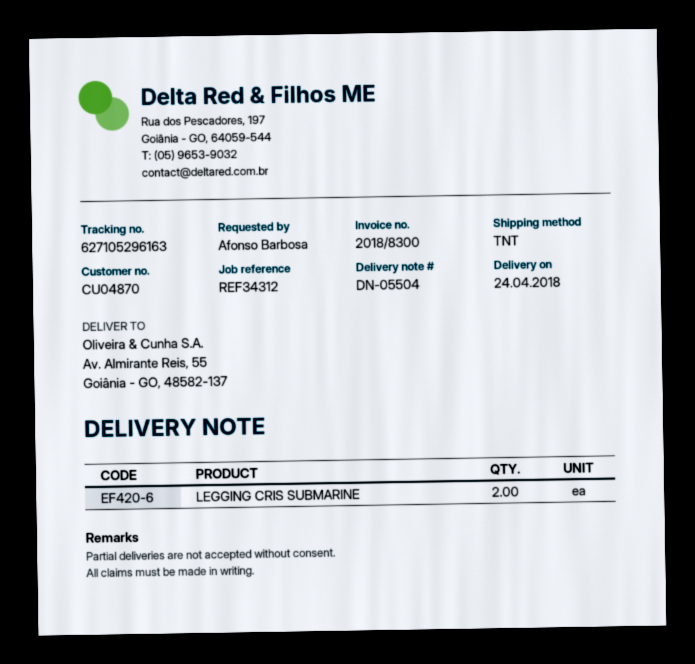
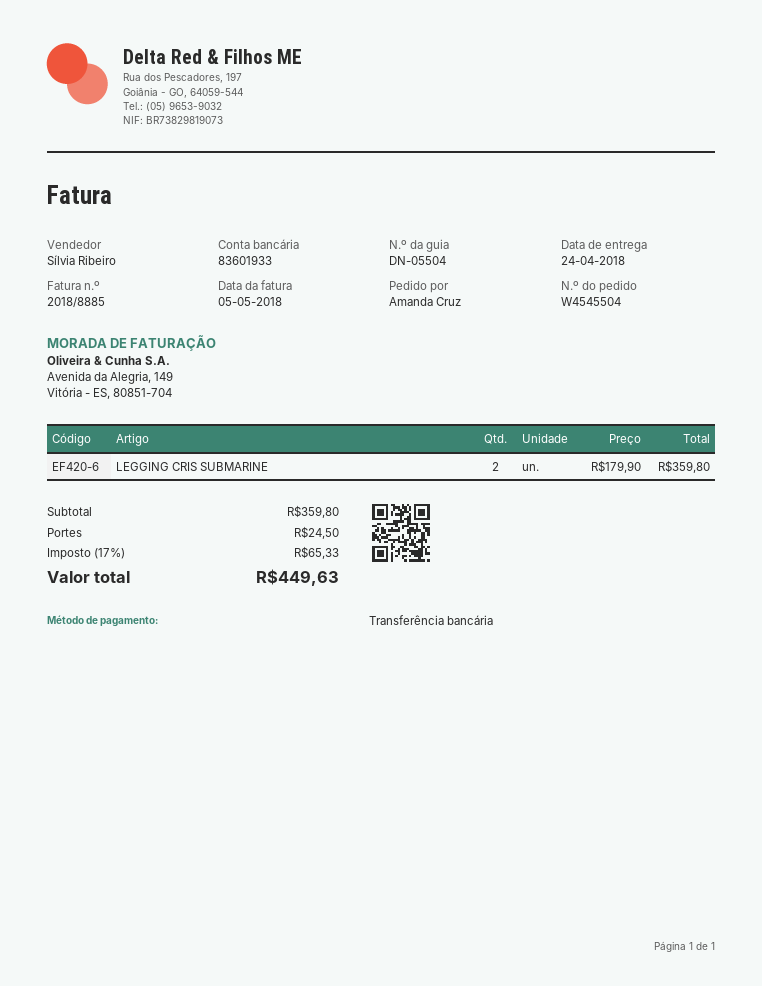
invoice number: 2018/8300 -> 2018/8885
ordered by: Afonso Barbosa -> Amanda Cruz

